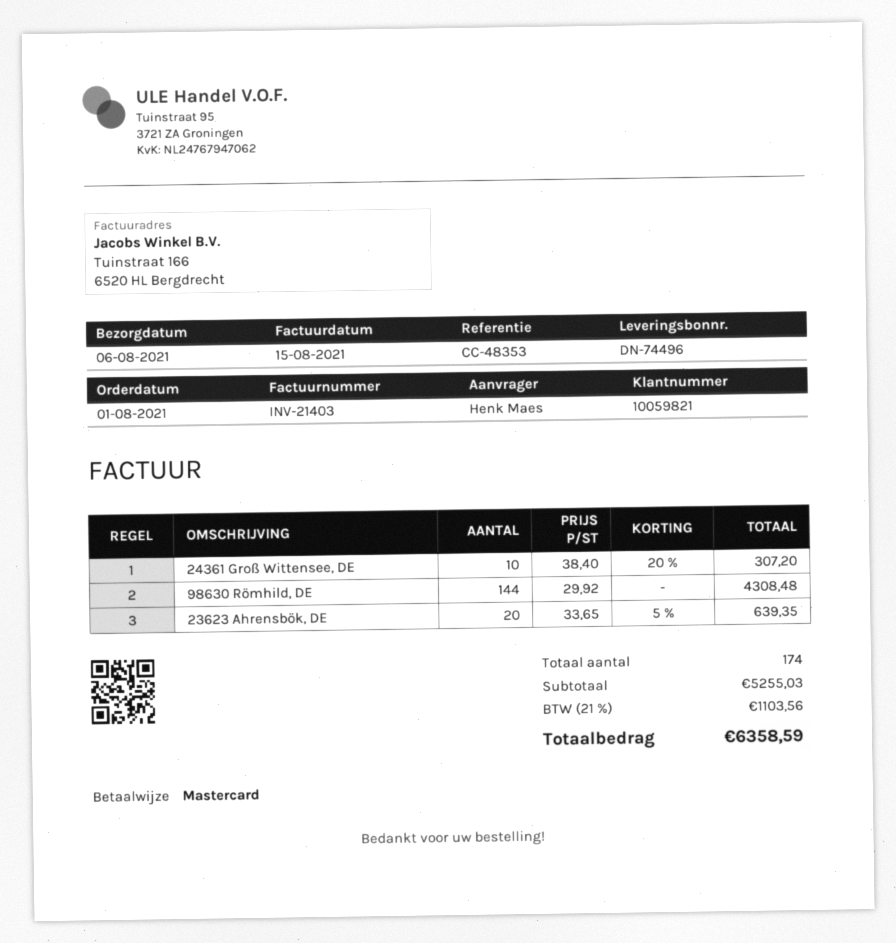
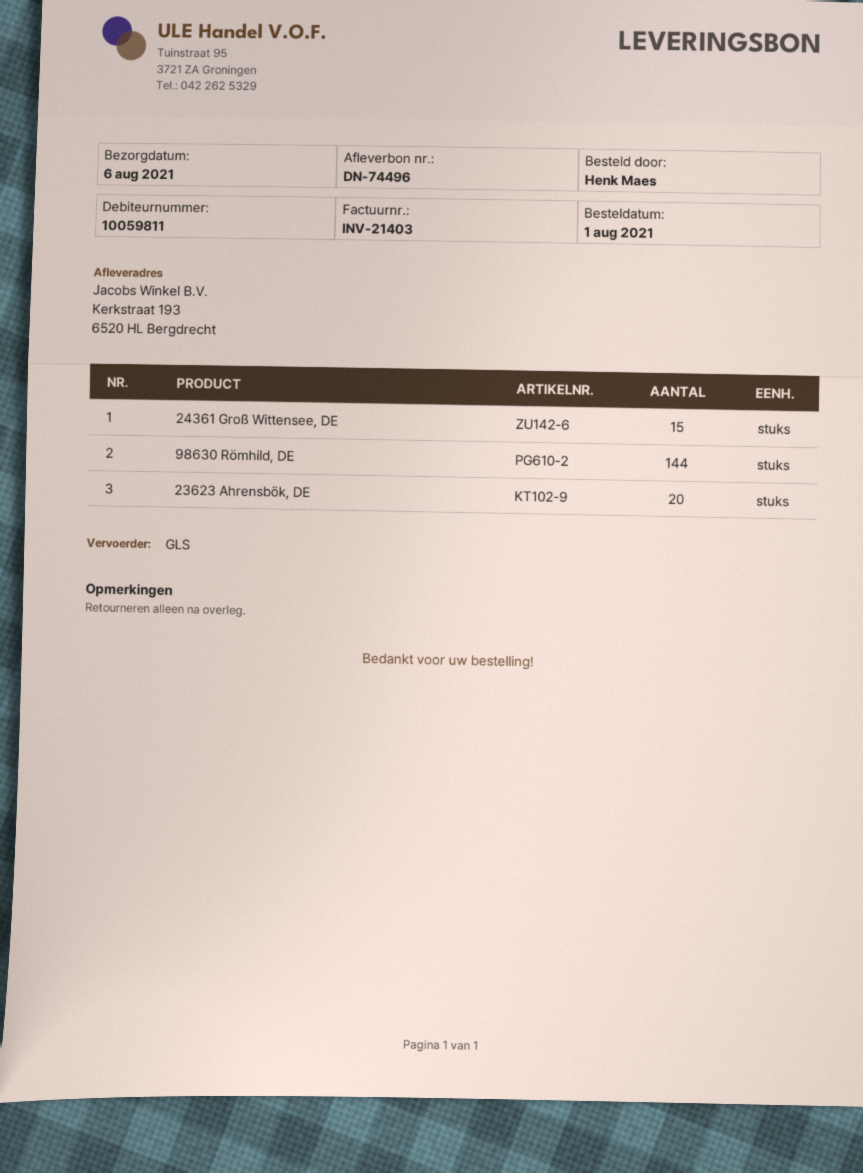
customer number: 10059821 -> 10059811
24361 Groß Wittensee, DE: 10 -> 15

